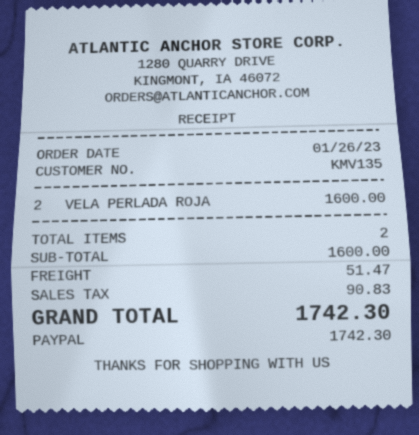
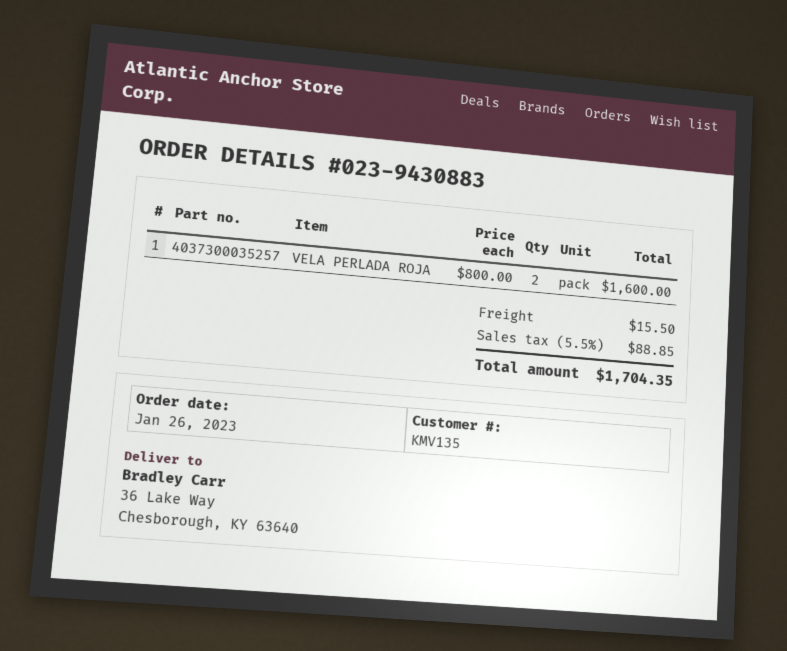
shipping: 51.47 -> 15.50
tax: 90.83 -> 88.85
total: 1742.30 -> 1704.35

